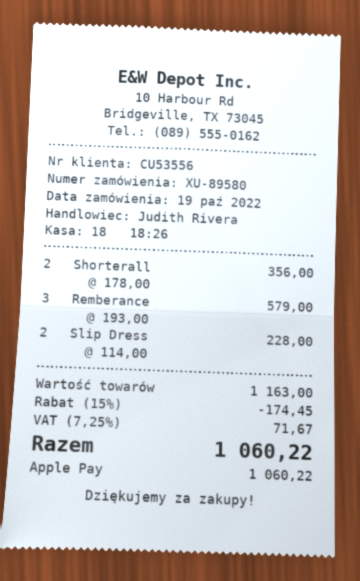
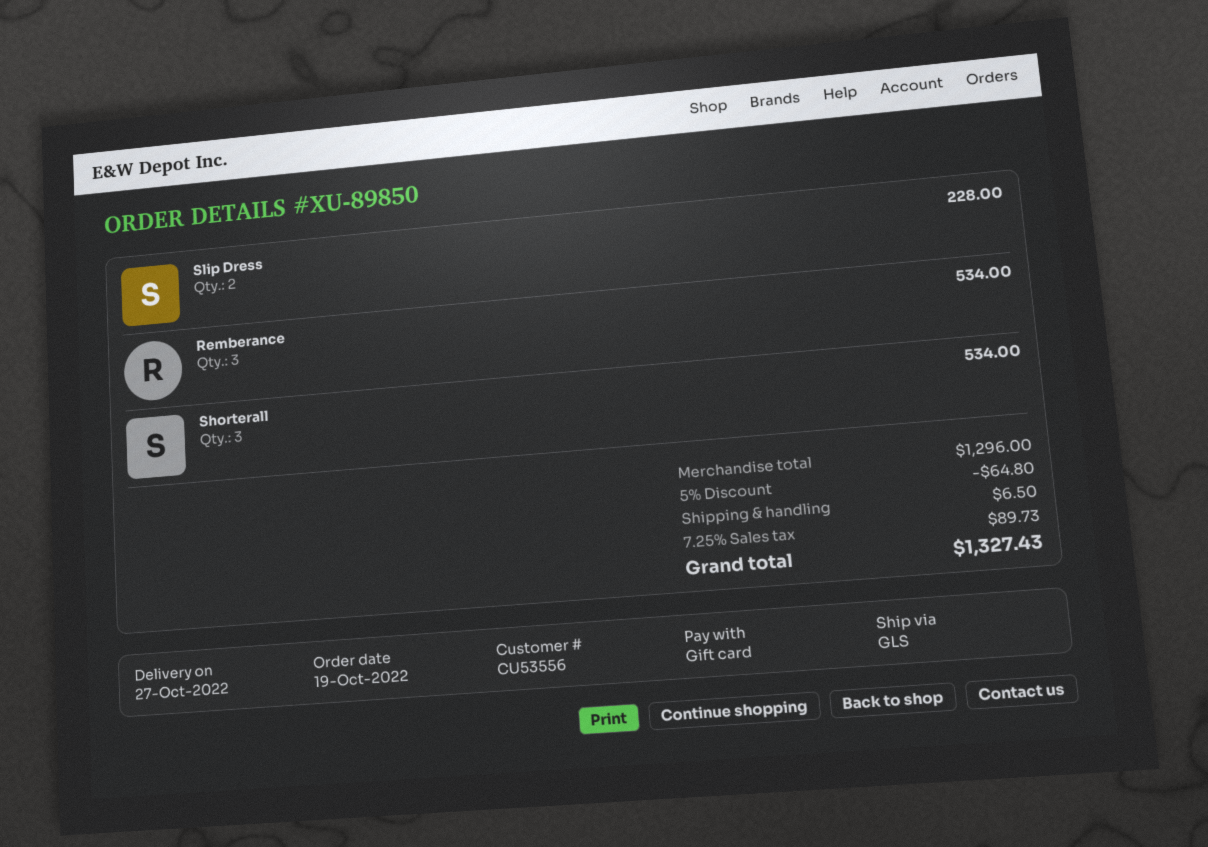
order number: XU-89580 -> XU-89850
payment method: Apple Pay -> gift card
Shorterall: 2 for 356.00 -> 3 for 534.00
Remberance: 3 for 579.00 -> 3 for 534.00
subtotal: 1163.00 -> 1296.00
discount: 15% = 174.45 -> 5% = 64.80
shipping: none -> 6.50
tax: 7.25% = 71.67 -> 7.25% = 89.73
total: 1060.22 -> 1327.43

